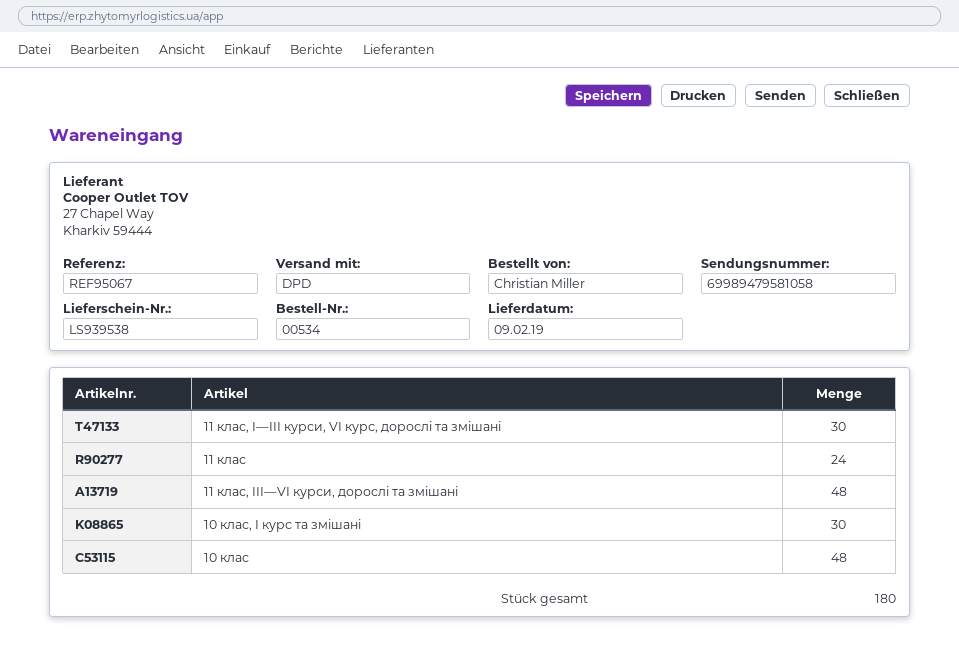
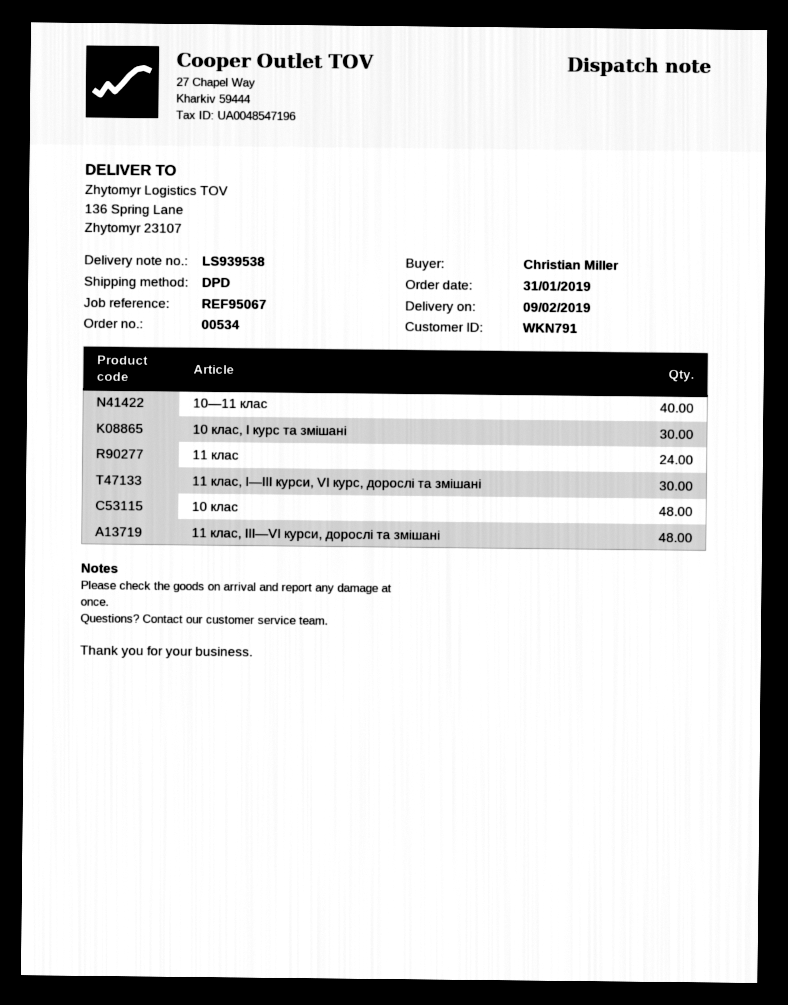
10—11 клас: none -> 40

